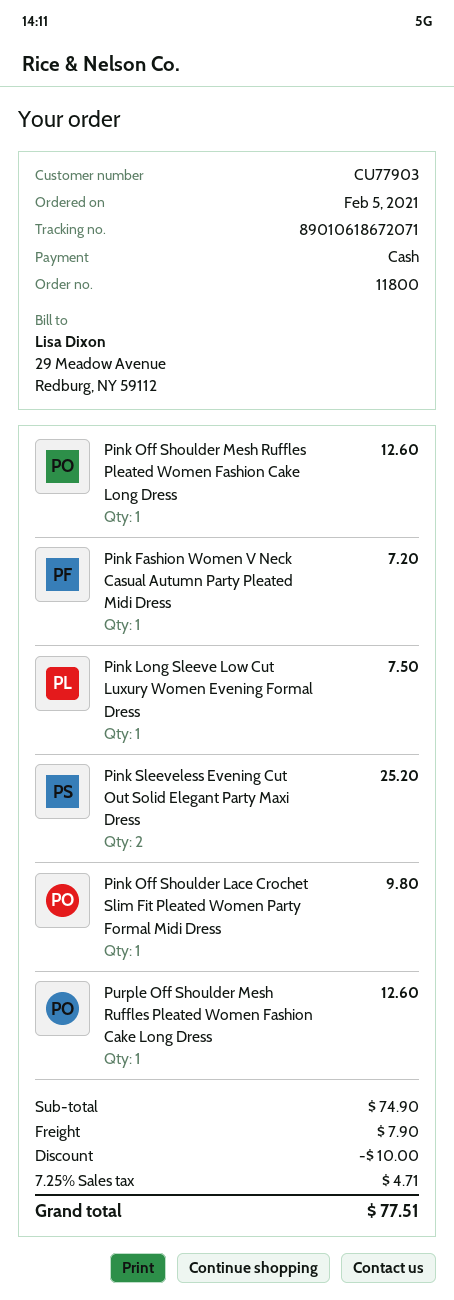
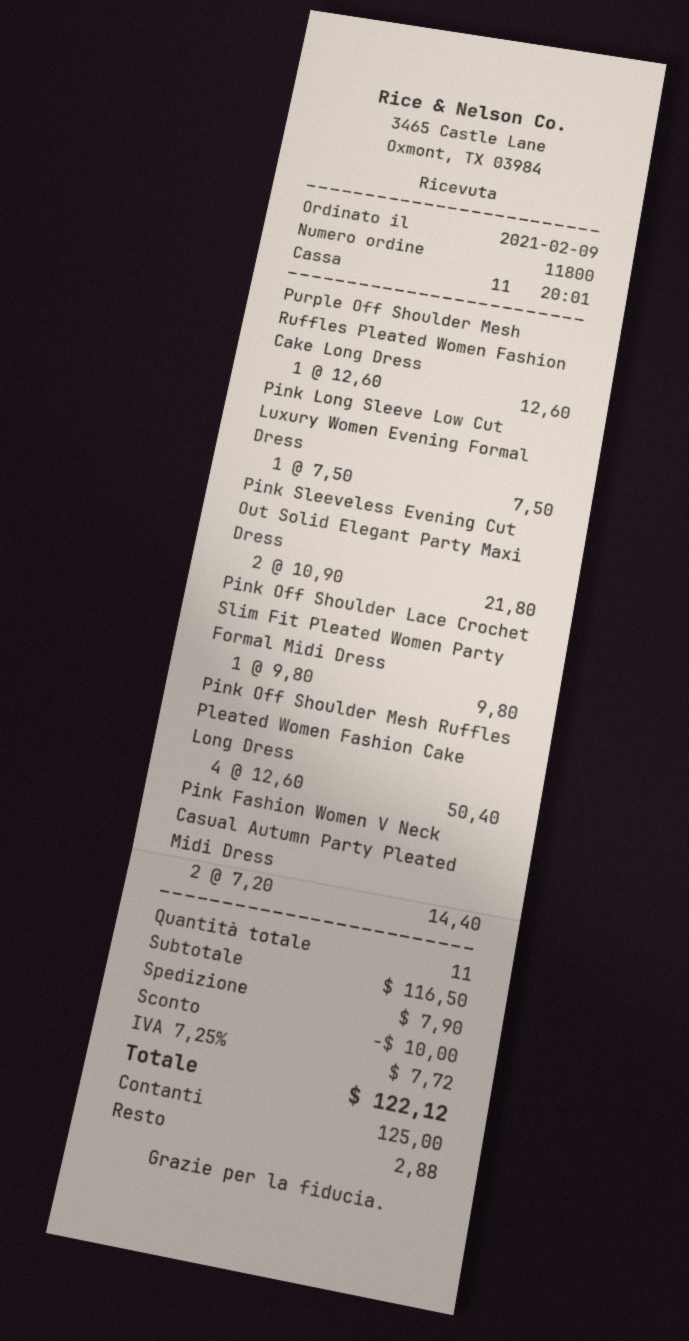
order date: 2021-02-05 -> 2021-02-09
Pink Off Shoulder Mesh Ruffles Pleated Women Fashion Cake Long Dress: 1 for 12.60 -> 4 for 50.40
Pink Fashion Women V Neck Casual Autumn Party Pleated Midi Dress: 1 for 7.20 -> 2 for 14.40
Pink Sleeveless Evening Cut Out Solid Elegant Party Maxi Dress: 2 for 25.20 -> 2 for 21.80
subtotal: 74.90 -> 116.50
tax: 7.25% = 4.71 -> 7.25% = 7.72
total: 77.51 -> 122.12

